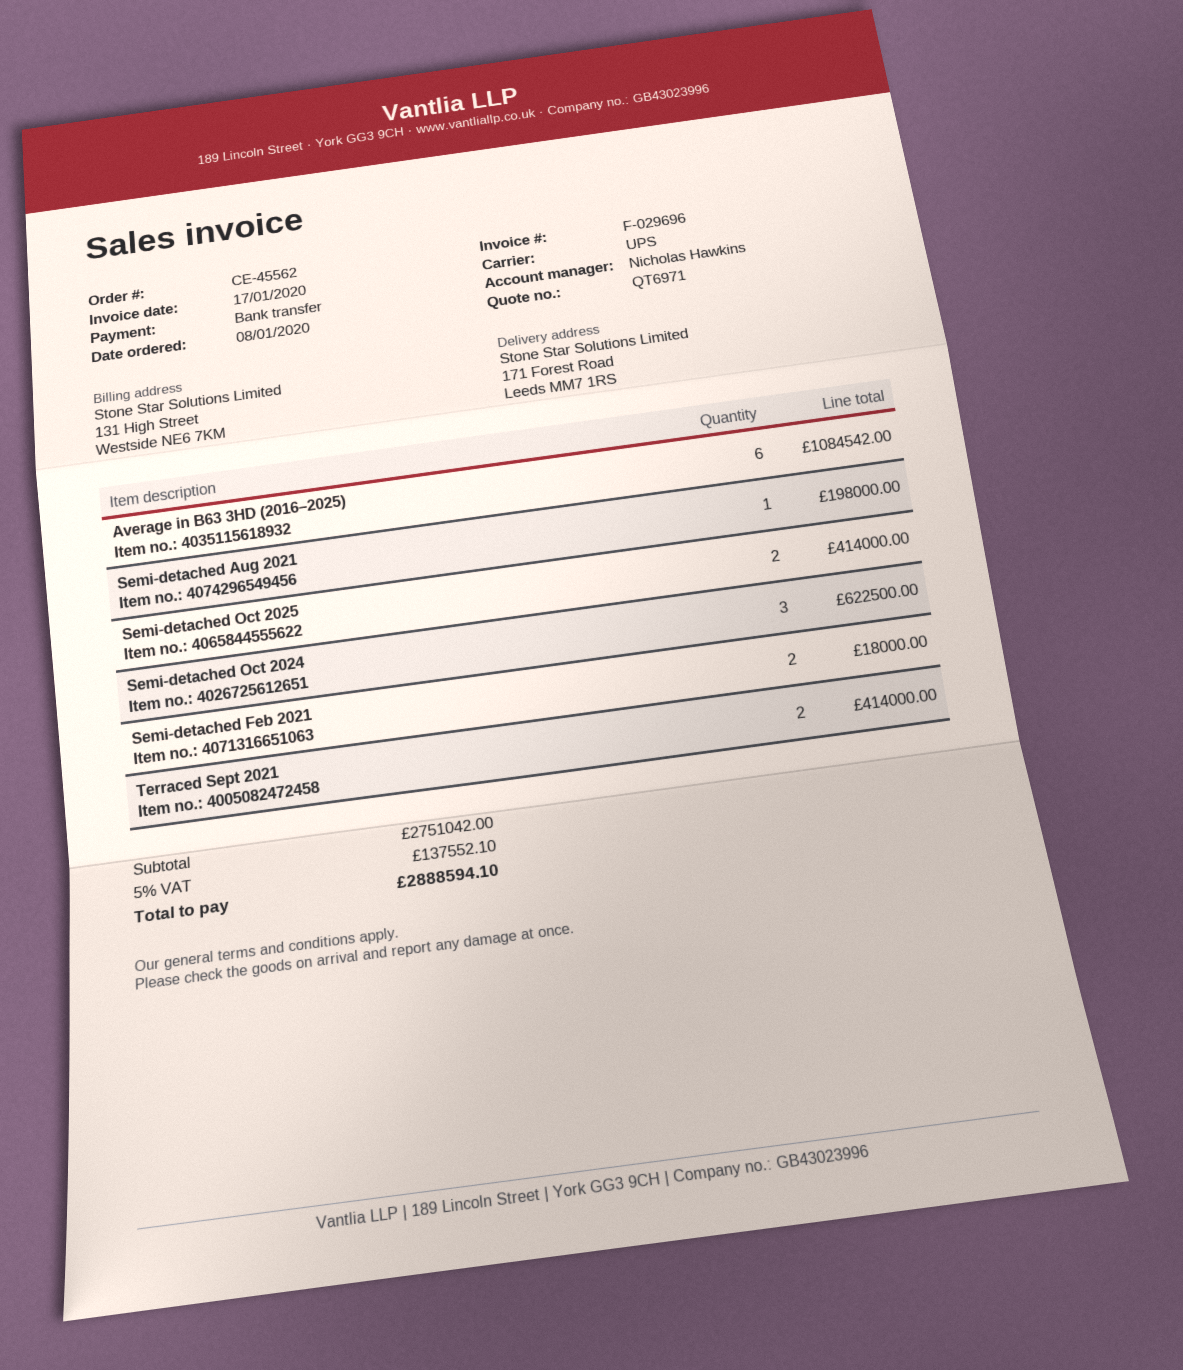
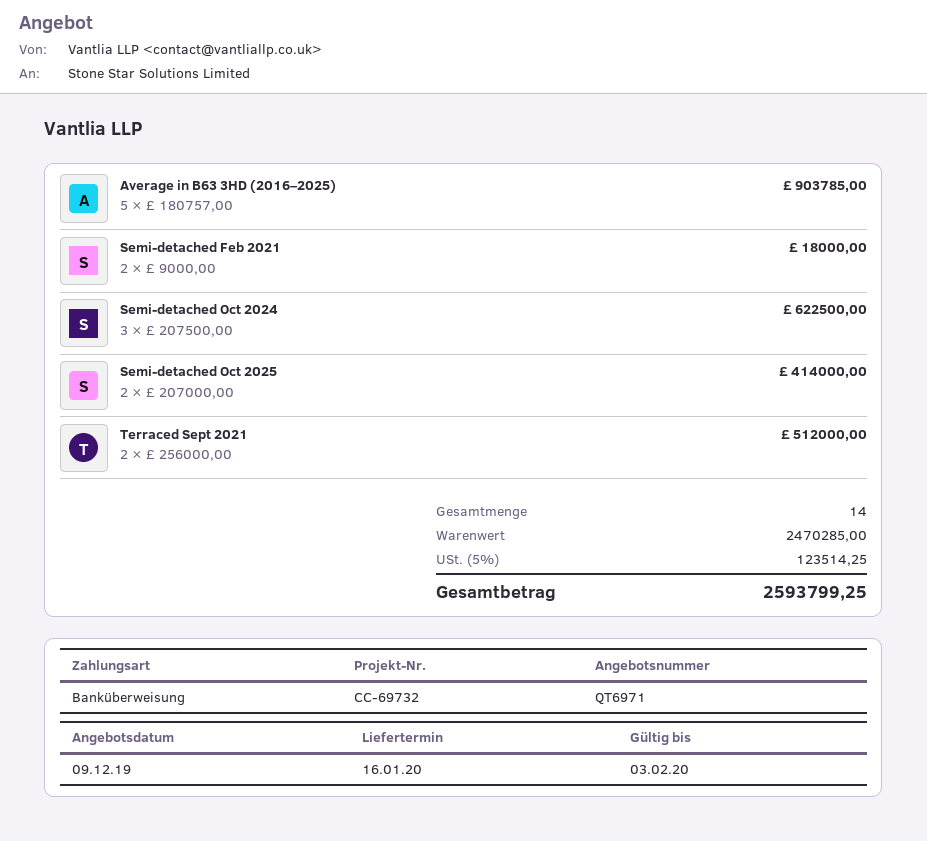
Average in B63 3HD (2016–2025): 6 for 1084542.00 -> 5 for 903785.00
Semi-detached Aug 2021: 1 for 198000.00 -> none
Terraced Sept 2021: 2 for 414000.00 -> 2 for 512000.00
subtotal: 2751042.00 -> 2470285.00
tax: 5% = 137552.10 -> 5% = 123514.25
total: 2888594.10 -> 2593799.25

